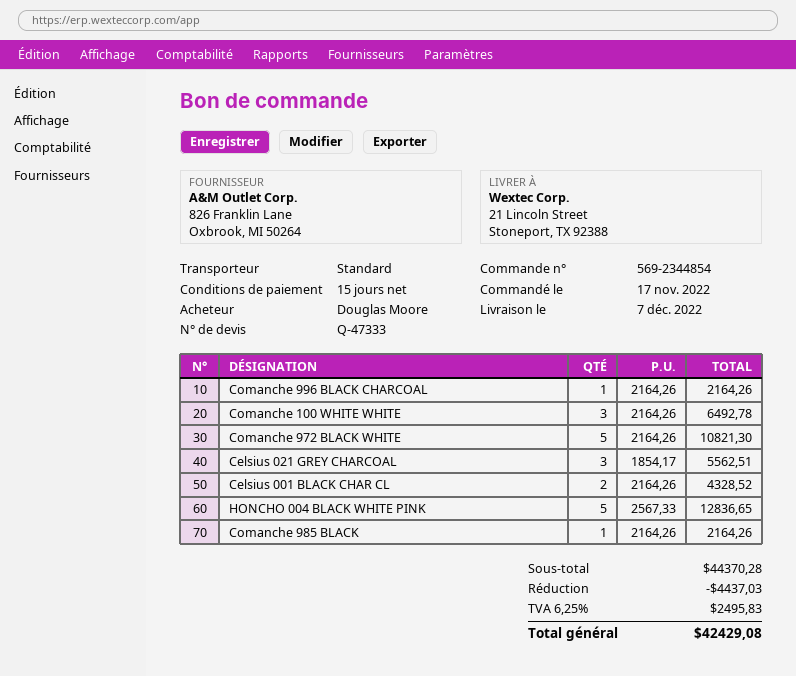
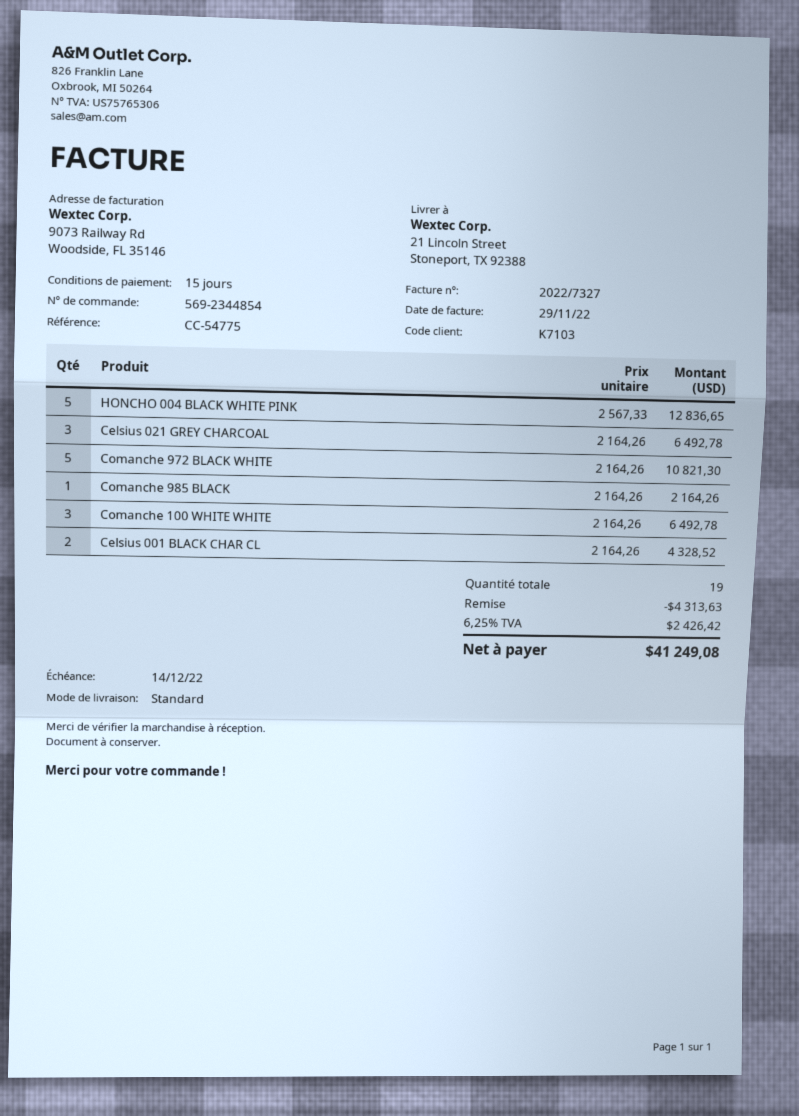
Comanche 996 BLACK CHARCOAL: 1 x 2164.26 = 2164.26 -> none
Celsius 021 GREY CHARCOAL: 3 x 1854.17 = 5562.51 -> 3 x 2164.26 = 6492.78
discount: 4437.03 -> 4313.63
tax: 6.25% = 2495.83 -> 6.25% = 2426.42
total: 42429.08 -> 41249.08

